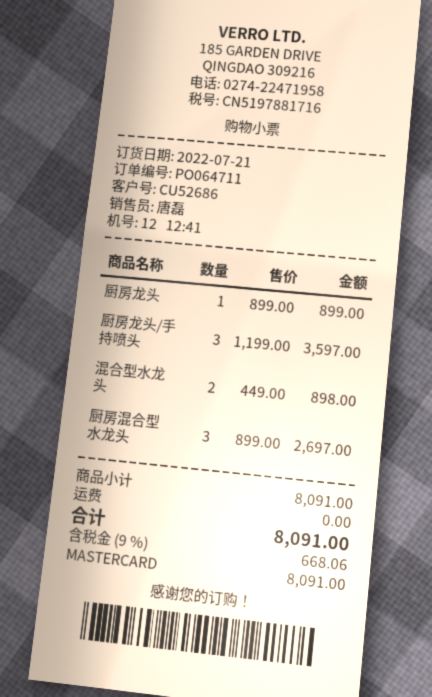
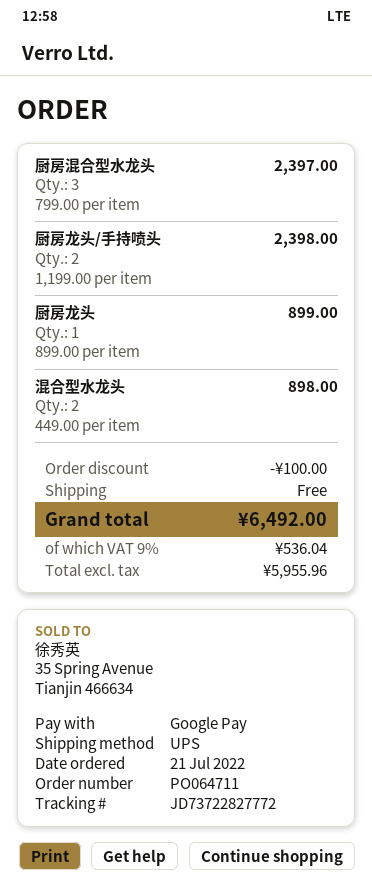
payment method: Mastercard -> Google Pay
厨房龙头/手持喷头: 3 x 1199.00 = 3597.00 -> 2 x 1199.00 = 2398.00
厨房混合型水龙头: 3 x 899.00 = 2697.00 -> 3 x 799.00 = 2397.00
discount: none -> 100.00
tax: 9% = 668.06 -> 9% = 536.04
total: 8091.00 -> 6492.00

